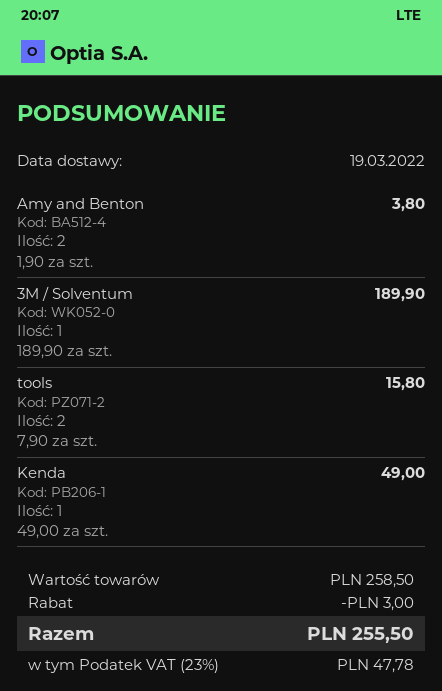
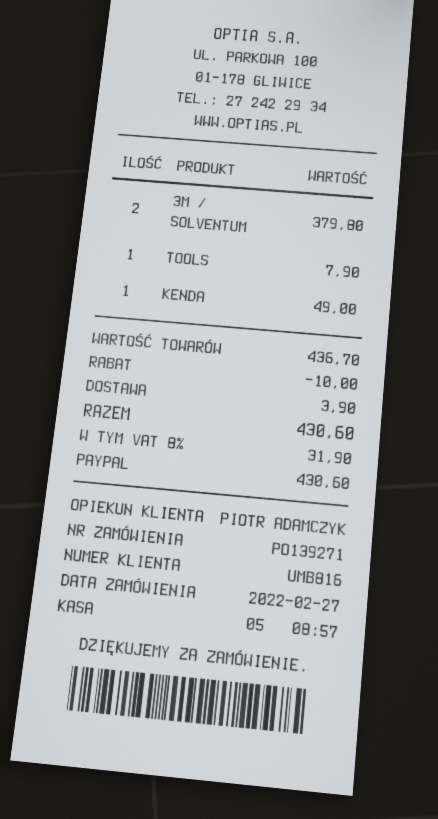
Amy and Benton: 2 for 3.80 -> none
3M / Solventum: 1 for 189.90 -> 2 for 379.80
tools: 2 for 15.80 -> 1 for 7.90
subtotal: 258.50 -> 436.70
discount: 3.00 -> 10.00
shipping: none -> 3.90
tax: 23% = 47.78 -> 8% = 31.90
total: 255.50 -> 430.60

